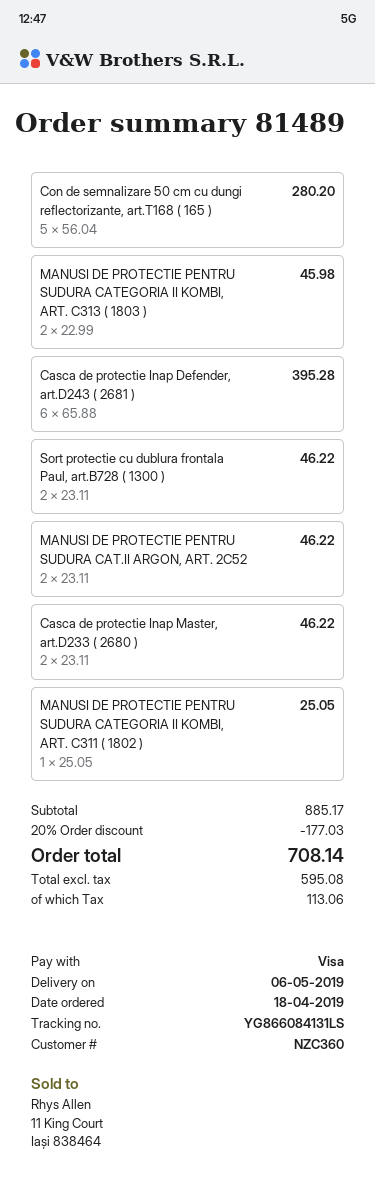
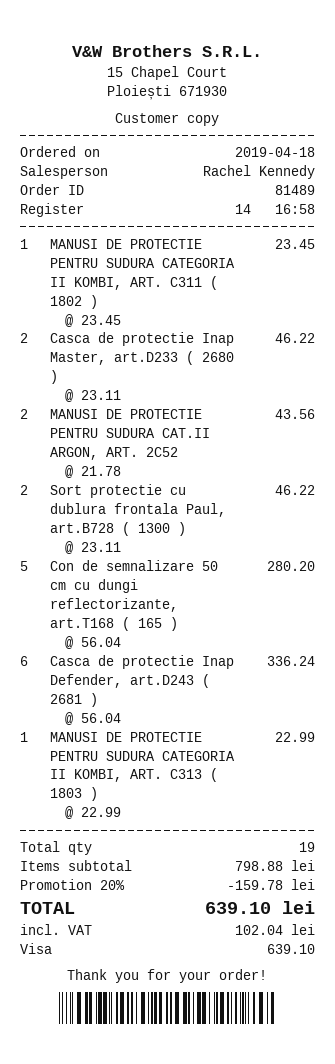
MANUSI DE PROTECTIE PENTRU SUDURA CATEGORIA II KOMBI, ART. C313 ( 1803 ): 2 x 22.99 = 45.98 -> 1 x 22.99 = 22.99
Casca de protectie Inap Defender, art.D243 ( 2681 ): 6 x 65.88 = 395.28 -> 6 x 56.04 = 336.24
MANUSI DE PROTECTIE PENTRU SUDURA CAT.II ARGON, ART. 2C52: 2 x 23.11 = 46.22 -> 2 x 21.78 = 43.56
MANUSI DE PROTECTIE PENTRU SUDURA CATEGORIA II KOMBI, ART. C311 ( 1802 ): 1 x 25.05 = 25.05 -> 1 x 23.45 = 23.45
subtotal: 885.17 -> 798.88
discount: 20% = 177.03 -> 20% = 159.78
tax: 113.06 -> 102.04
total: 708.14 -> 639.10

